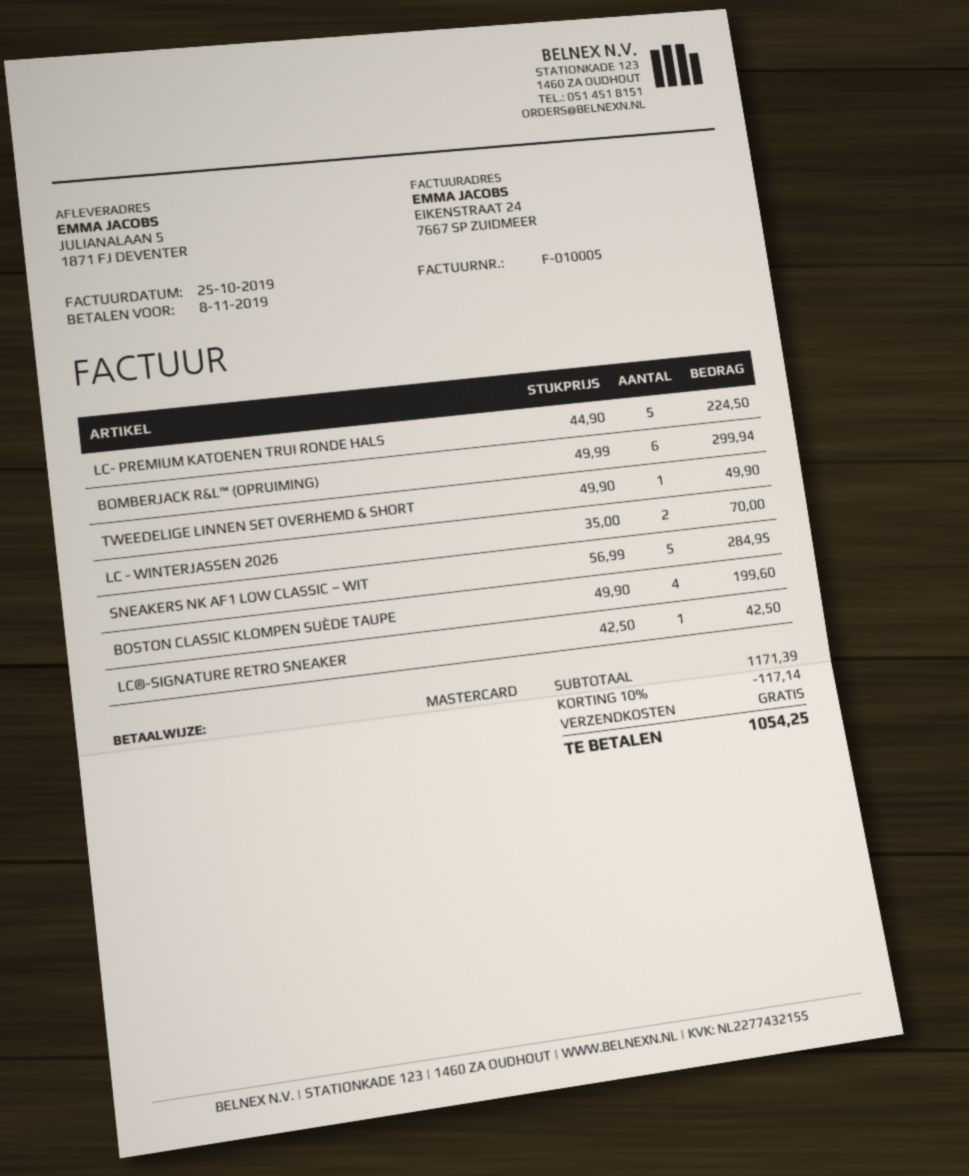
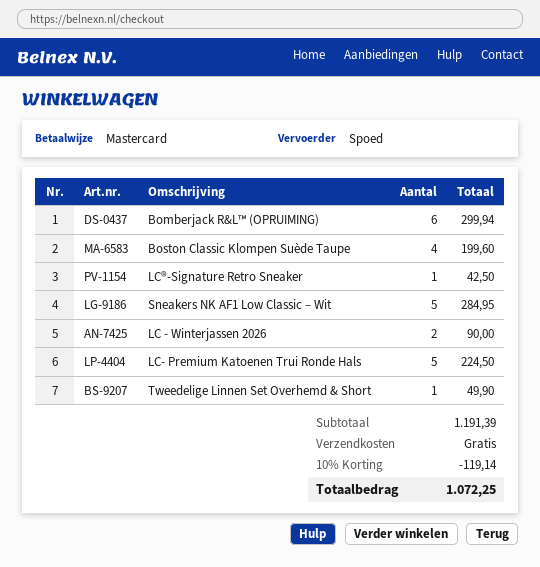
LC - WINTERJASSEN 2026: 2 for 70.00 -> 2 for 90.00
subtotal: 1171.39 -> 1191.39
discount: 10% = 117.14 -> 10% = 119.14
total: 1054.25 -> 1072.25

